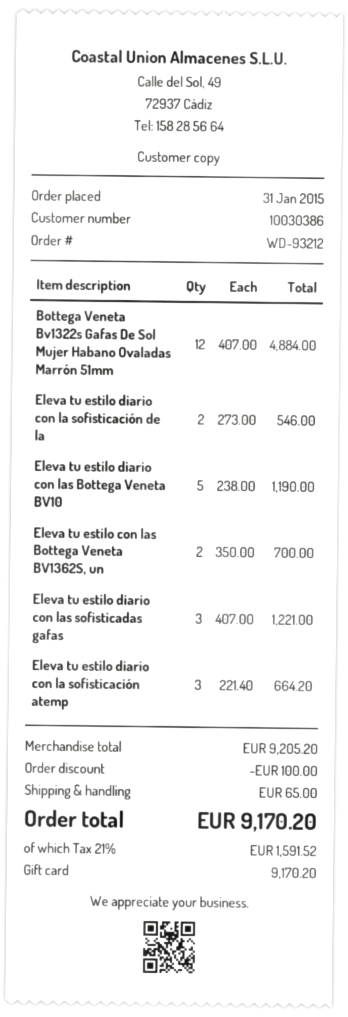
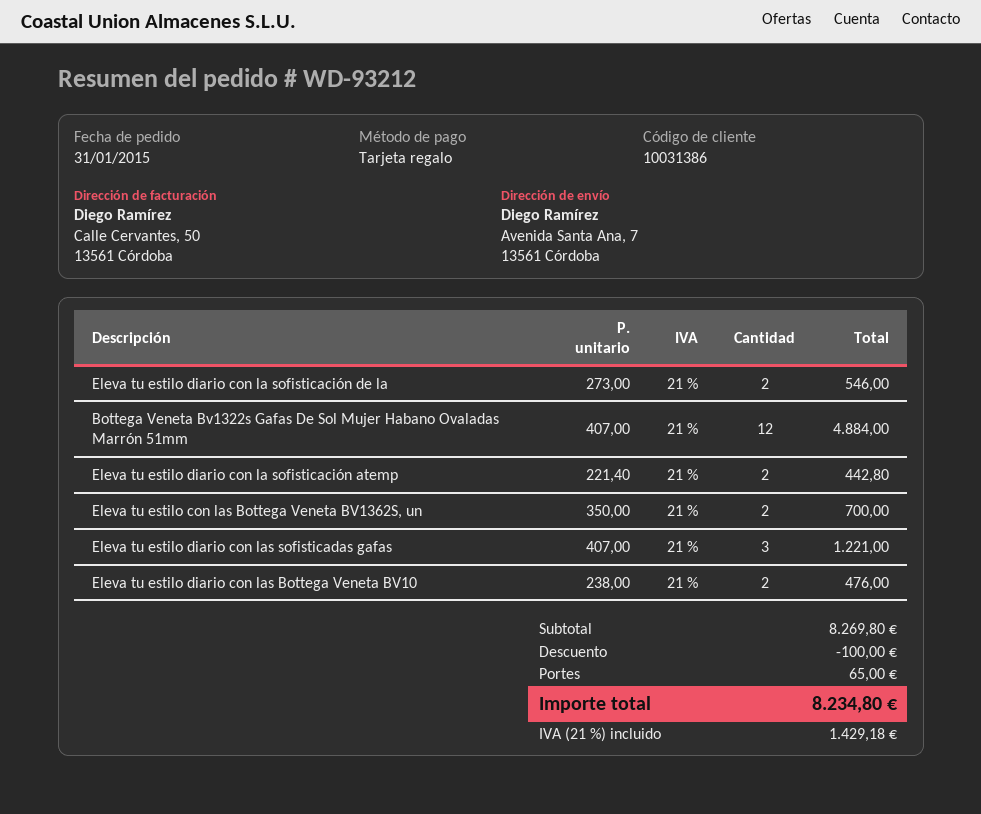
customer number: 10030386 -> 10031386
Eleva tu estilo diario con las Bottega Veneta BV10: 5 x 238.00 = 1190.00 -> 2 x 238.00 = 476.00
Eleva tu estilo diario con la sofisticación atemp: 3 x 221.40 = 664.20 -> 2 x 221.40 = 442.80
subtotal: 9205.20 -> 8269.80
tax: 21% = 1591.52 -> 21% = 1429.18
total: 9170.20 -> 8234.80

